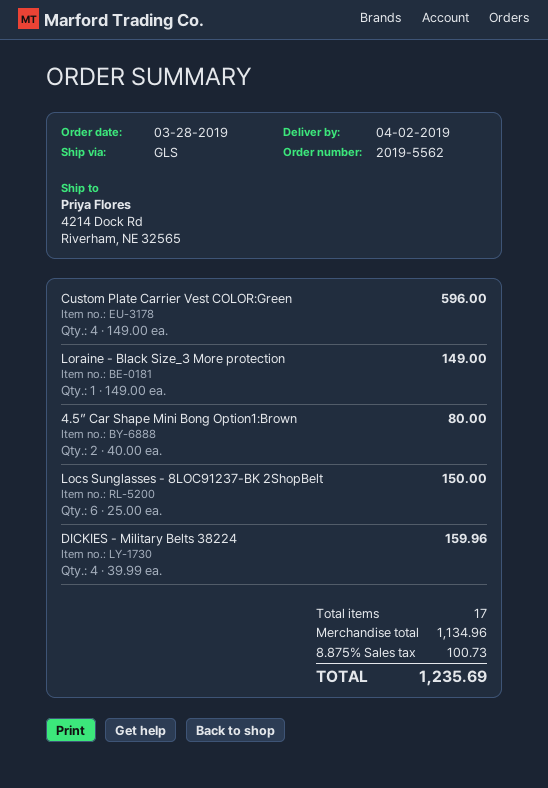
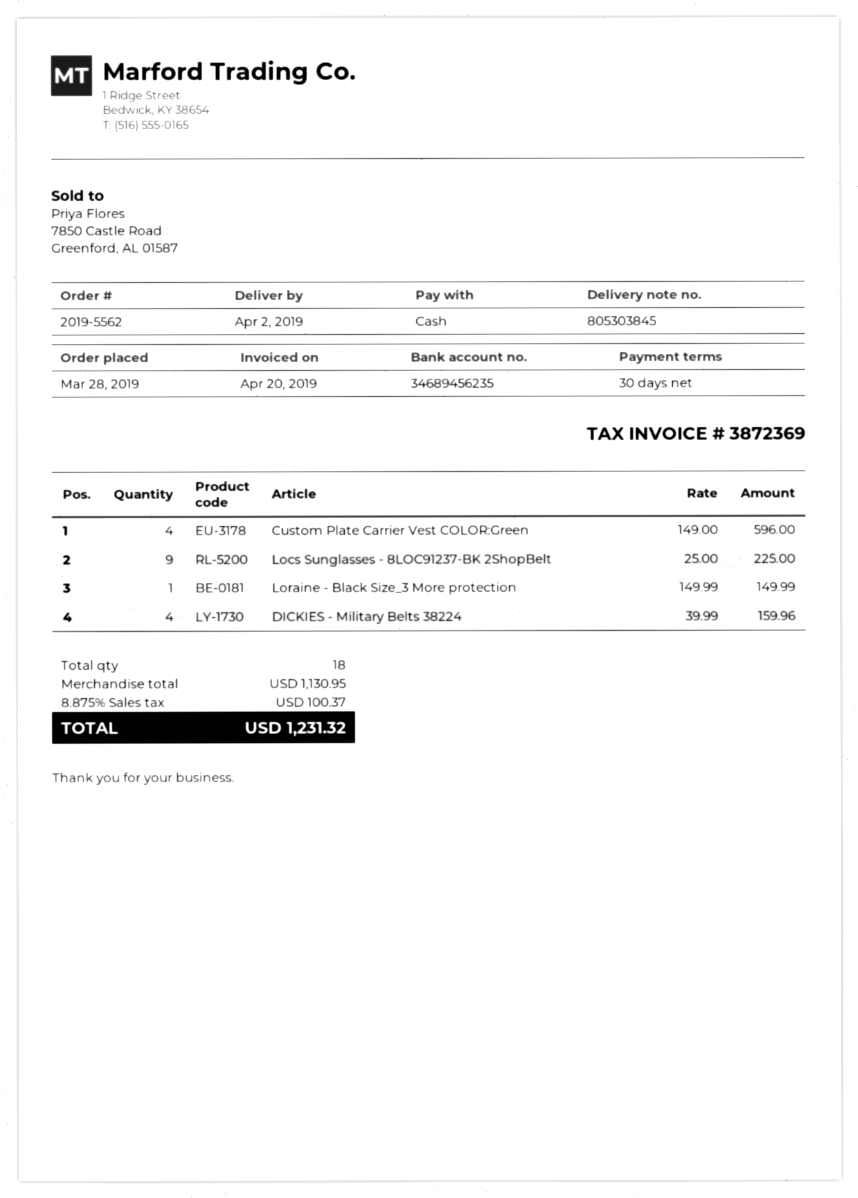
Loraine - Black Size_3 More protection: 1 x 149.00 = 149.00 -> 1 x 149.99 = 149.99
4.5” Car Shape Mini Bong Option1:Brown: 2 x 40.00 = 80.00 -> none
Locs Sunglasses - 8LOC91237-BK 2ShopBelt: 6 x 25.00 = 150.00 -> 9 x 25.00 = 225.00
total quantity: 17 -> 18
subtotal: 1134.96 -> 1130.95
tax: 8.875% = 100.73 -> 8.875% = 100.37
total: 1235.69 -> 1231.32

